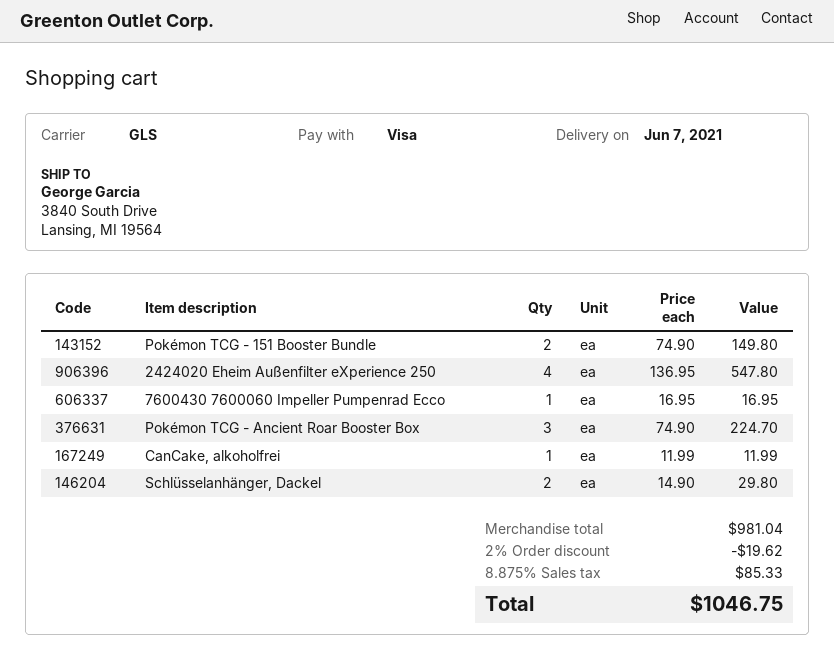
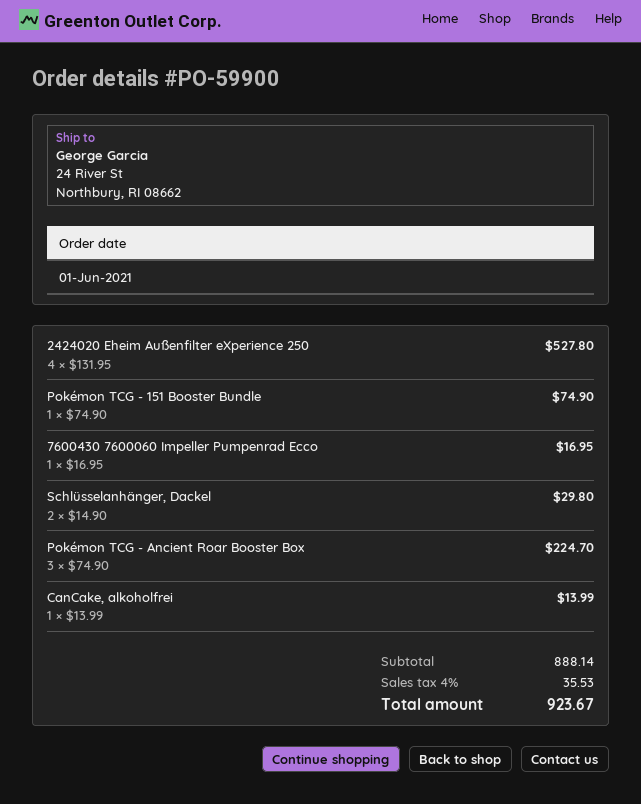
ship to: 3840 South Drive, Lansing, MI 19564 -> 24 River St, Northbury, RI 08662
Pokémon TCG - 151 Booster Bundle: 2 x 74.90 = 149.80 -> 1 x 74.90 = 74.90
2424020 Eheim Außenfilter eXperience 250: 4 x 136.95 = 547.80 -> 4 x 131.95 = 527.80
CanCake, alkoholfrei: 1 x 11.99 = 11.99 -> 1 x 13.99 = 13.99
subtotal: 981.04 -> 888.14
discount: 2% = 19.62 -> none
tax: 8.875% = 85.33 -> 4% = 35.53
total: 1046.75 -> 923.67

